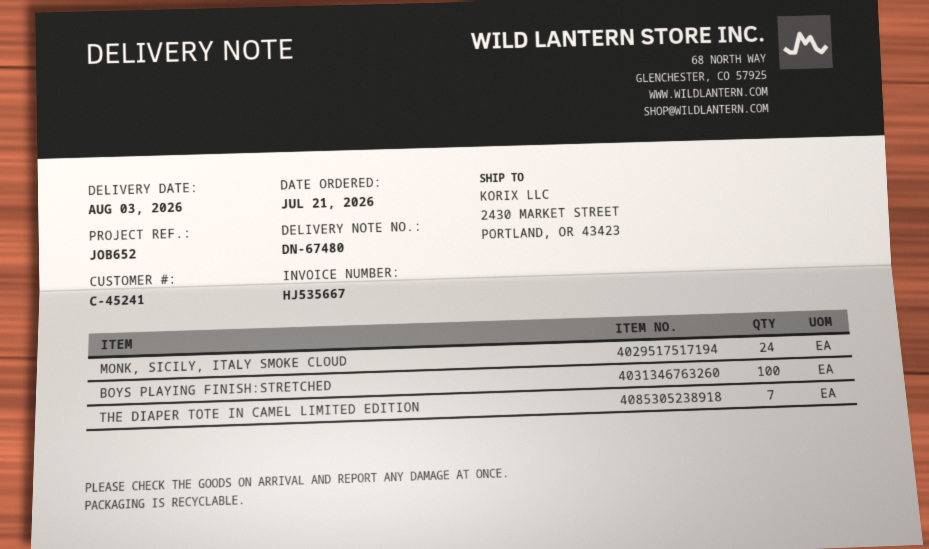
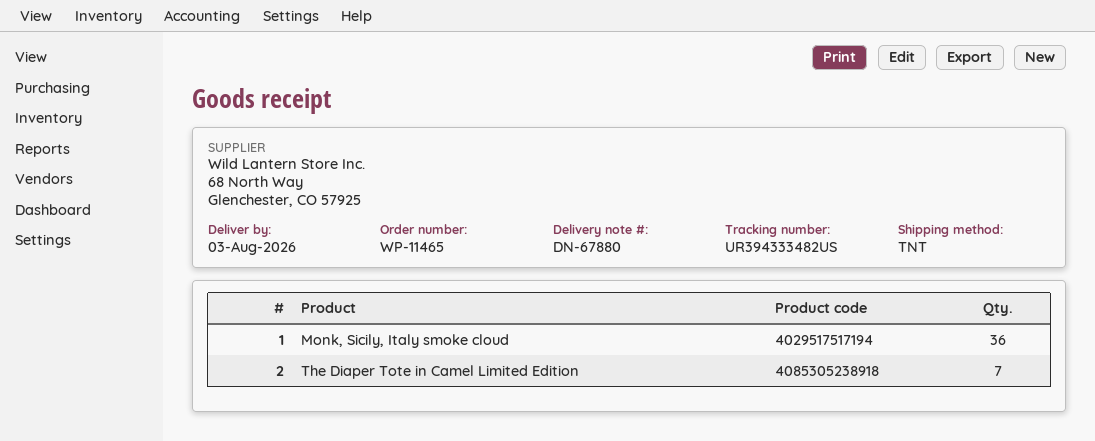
delivery note number: DN-67480 -> DN-67880
MONK, SICILY, ITALY SMOKE CLOUD: 24 -> 36
BOYS PLAYING FINISH:STRETCHED: 100 -> none

